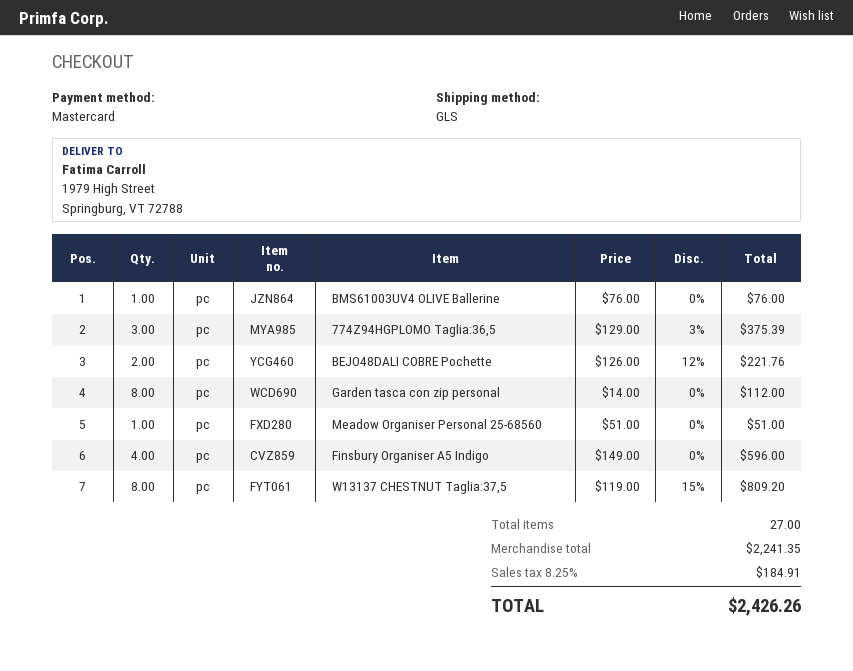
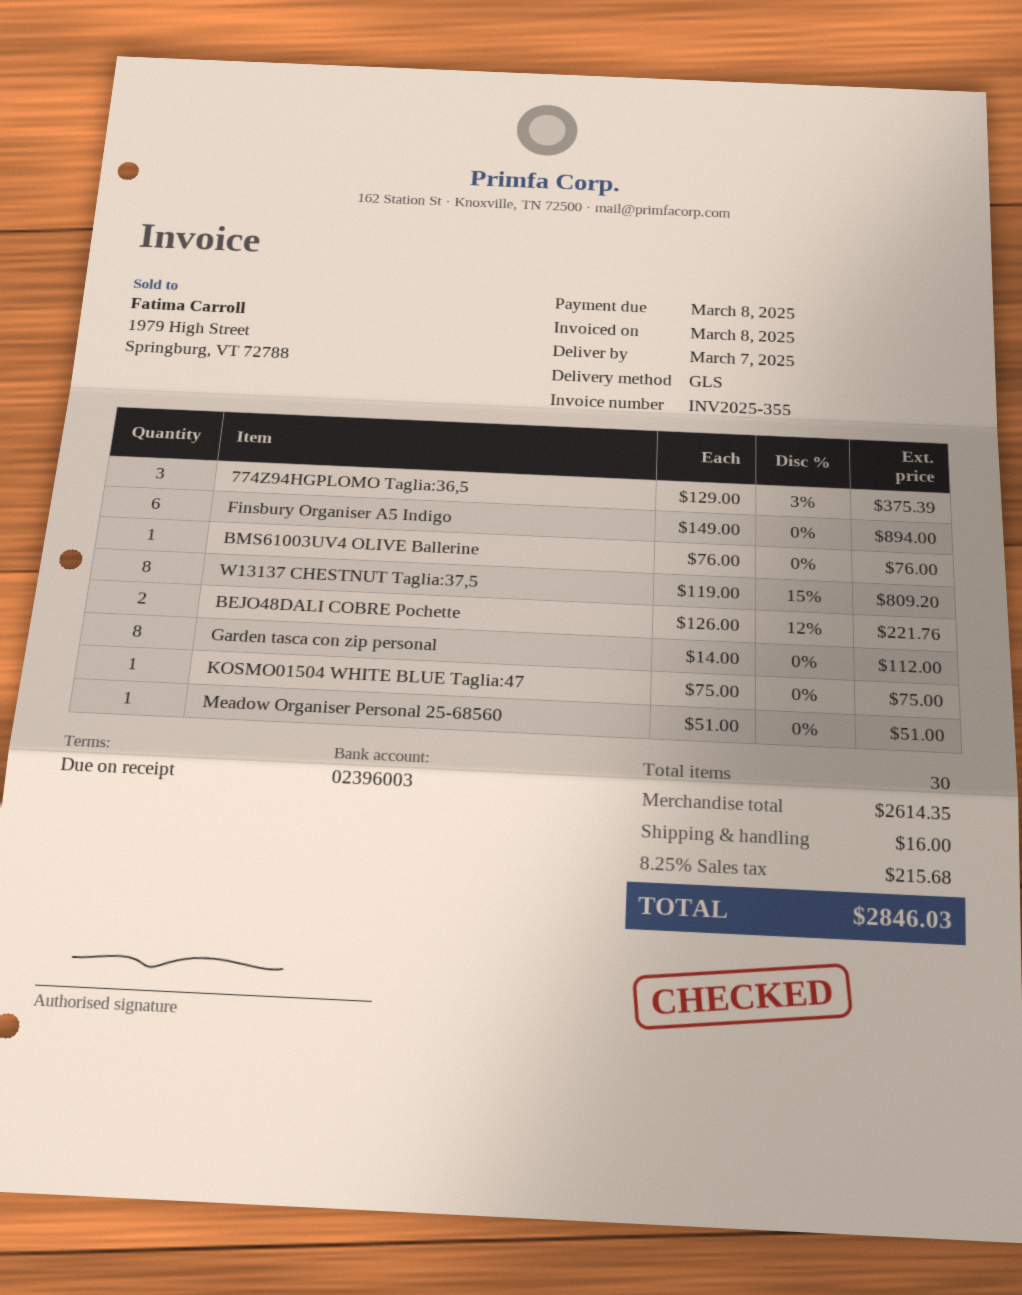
Finsbury Organiser A5 Indigo: 4 x 149.00 = 596.00 -> 6 x 149.00 = 894.00
KOSMO01504 WHITE BLUE Taglia:47: none -> 1 x 75.00 = 75.00
total quantity: 27 -> 30
subtotal: 2241.35 -> 2614.35
shipping: none -> 16.00
tax: 8.25% = 184.91 -> 8.25% = 215.68
total: 2426.26 -> 2846.03

